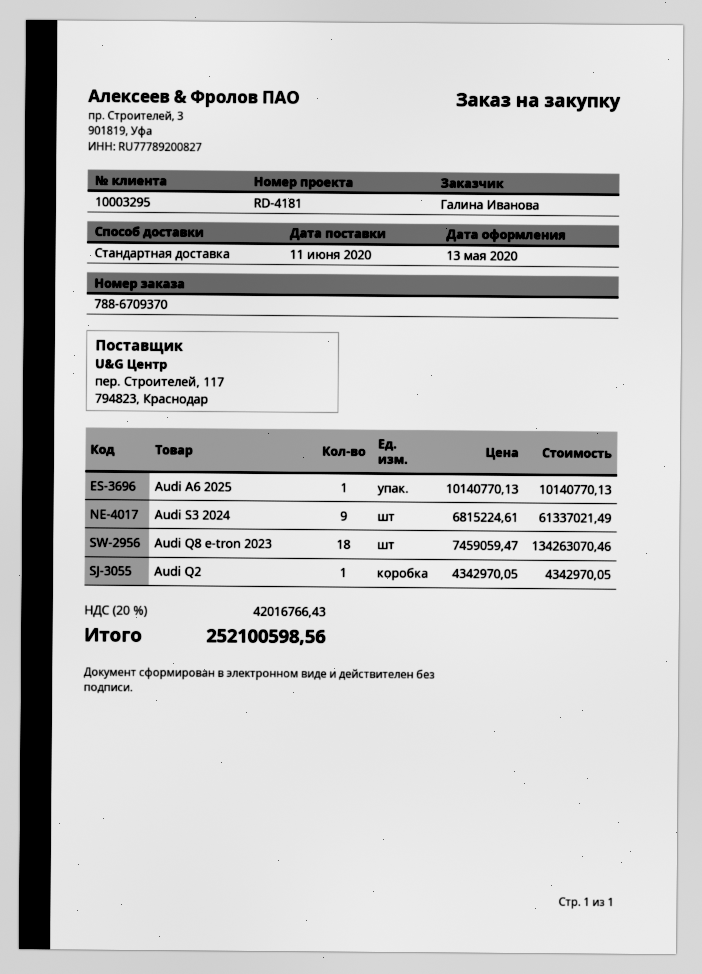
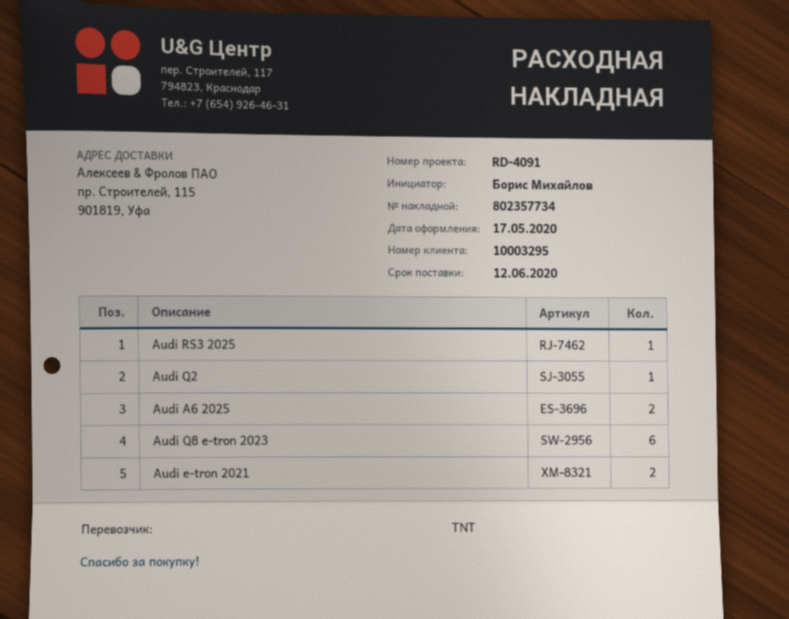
order date: 2020-05-13 -> 2020-05-17
delivery date: 2020-06-11 -> 2020-06-12
reference: RD-4181 -> RD-4091
ordered by: Галина Иванова -> Борис Михайлов
shipping method: standard -> TNT
Audi A6 2025: 1 -> 2
Audi S3 2024: 9 -> none
Audi Q8 e-tron 2023: 18 -> 6
Audi RS3 2025: none -> 1
Audi e-tron 2021: none -> 2

